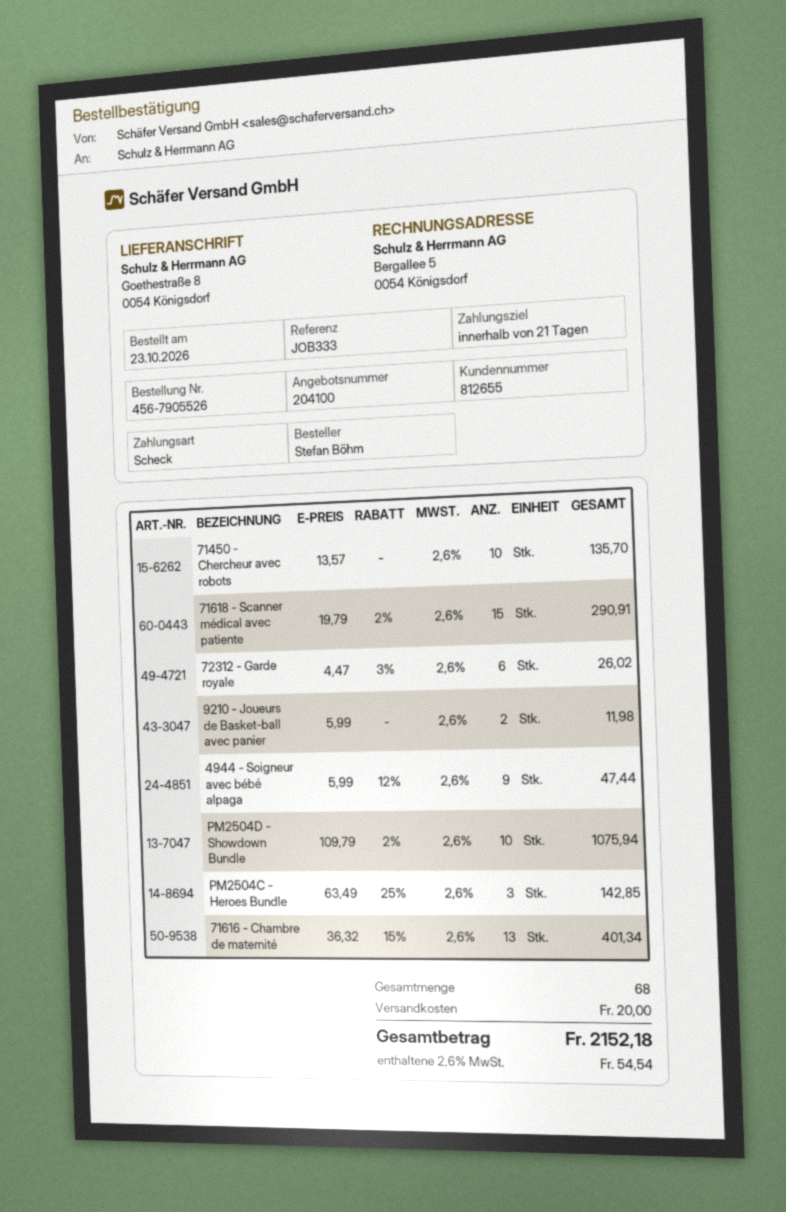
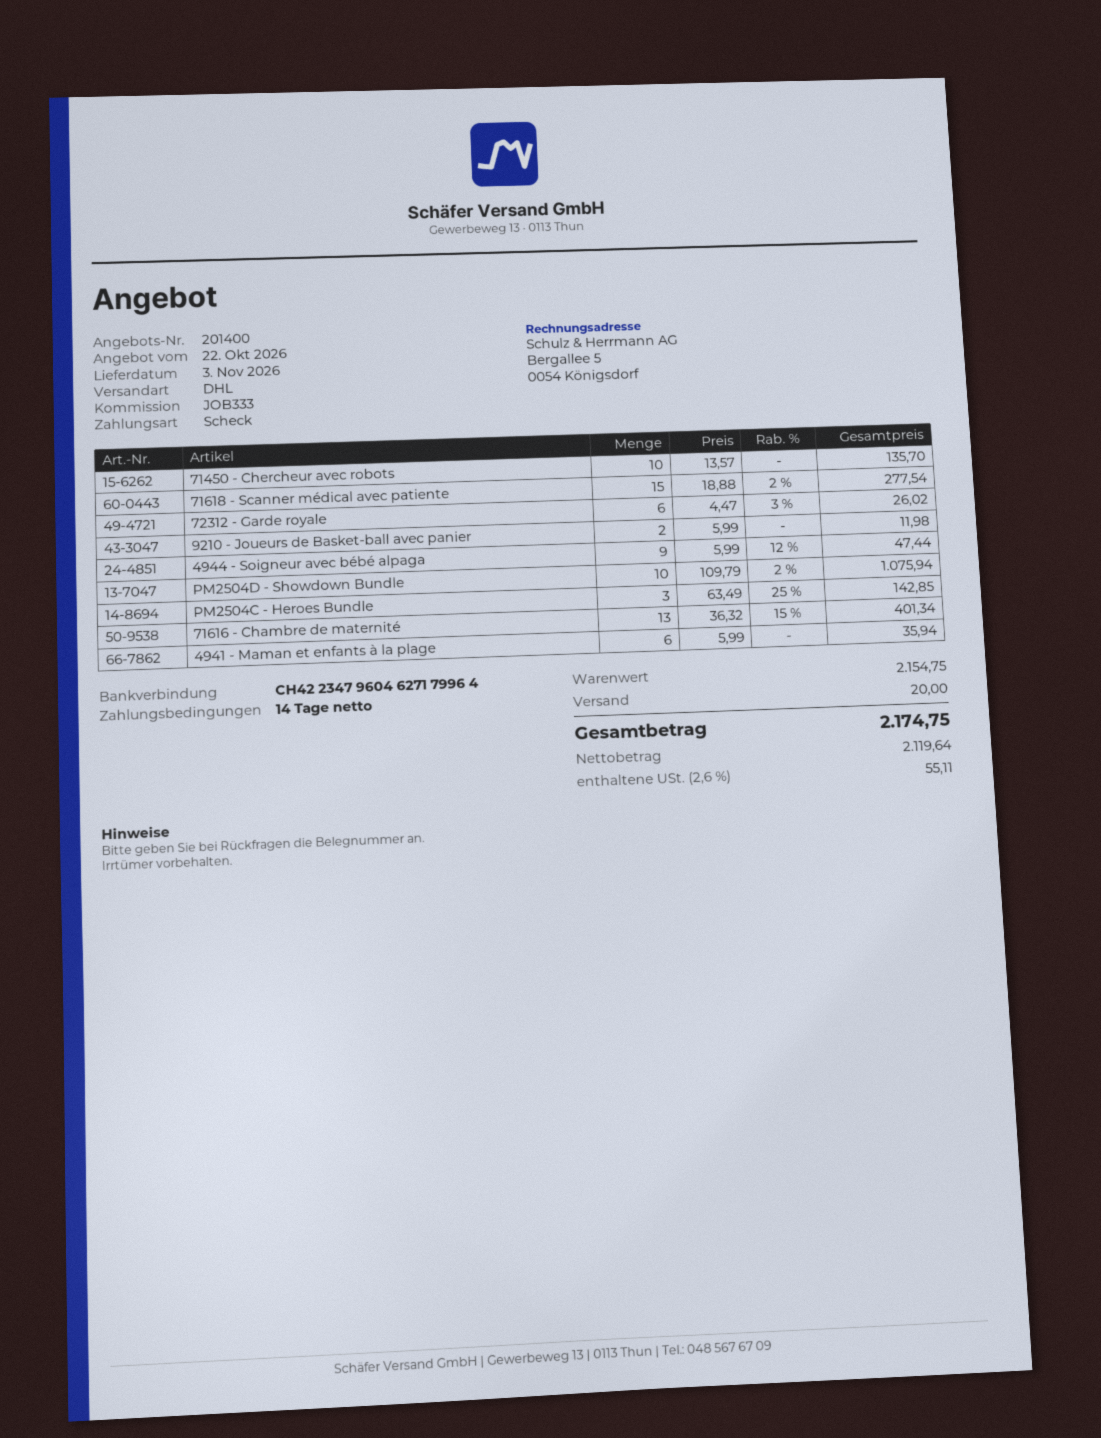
quote number: 204100 -> 201400
payment terms: 21 days -> 14 days
71618 - Scanner médical avec patiente: 15 x 19.79 - 2% = 290.91 -> 15 x 18.88 - 2% = 277.54
4941 - Maman et enfants à la plage: none -> 6 x 5.99 = 35.94
tax: 2.6% = 54.54 -> 2.6% = 55.11
total: 2152.18 -> 2174.75

